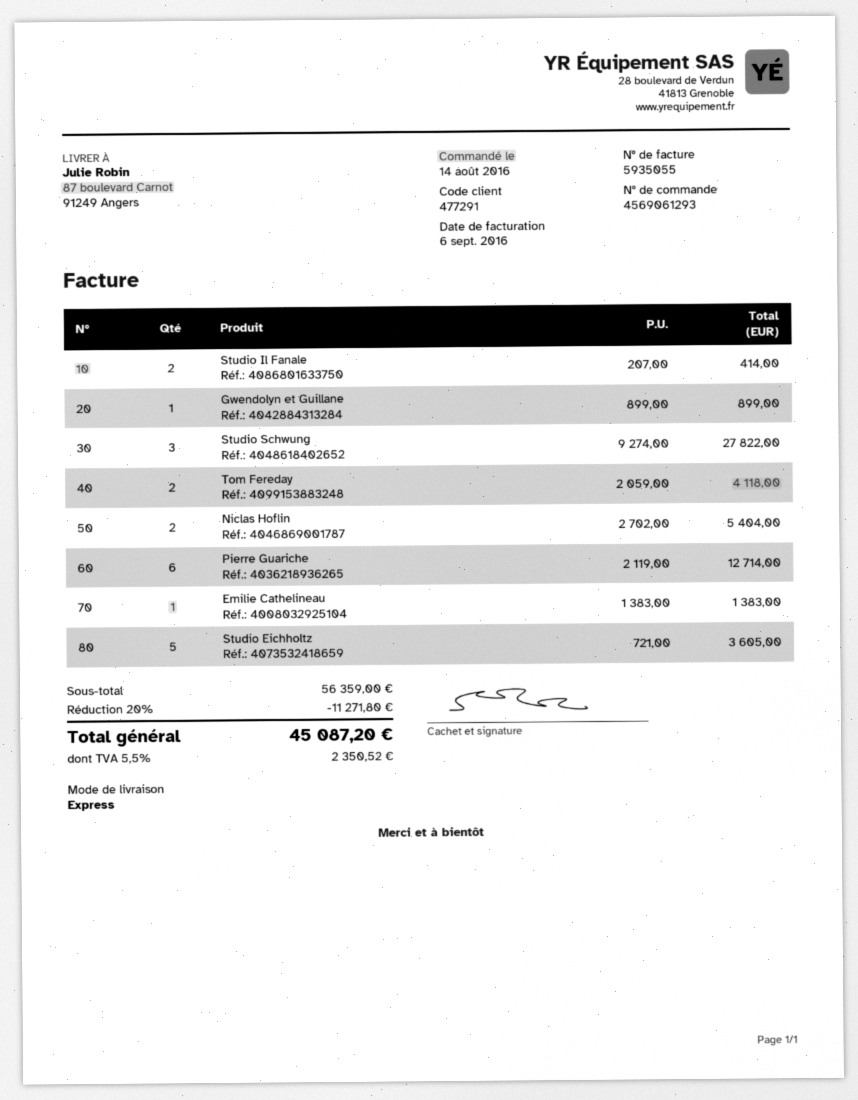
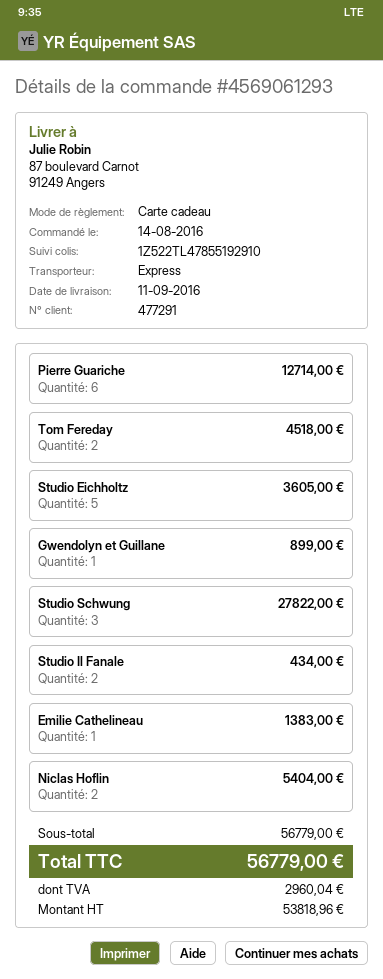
Studio Il Fanale: 2 for 414.00 -> 2 for 434.00
Tom Fereday: 2 for 4118.00 -> 2 for 4518.00
subtotal: 56359.00 -> 56779.00
discount: 20% = 11271.80 -> none
tax: 2350.52 -> 2960.04
total: 45087.20 -> 56779.00

